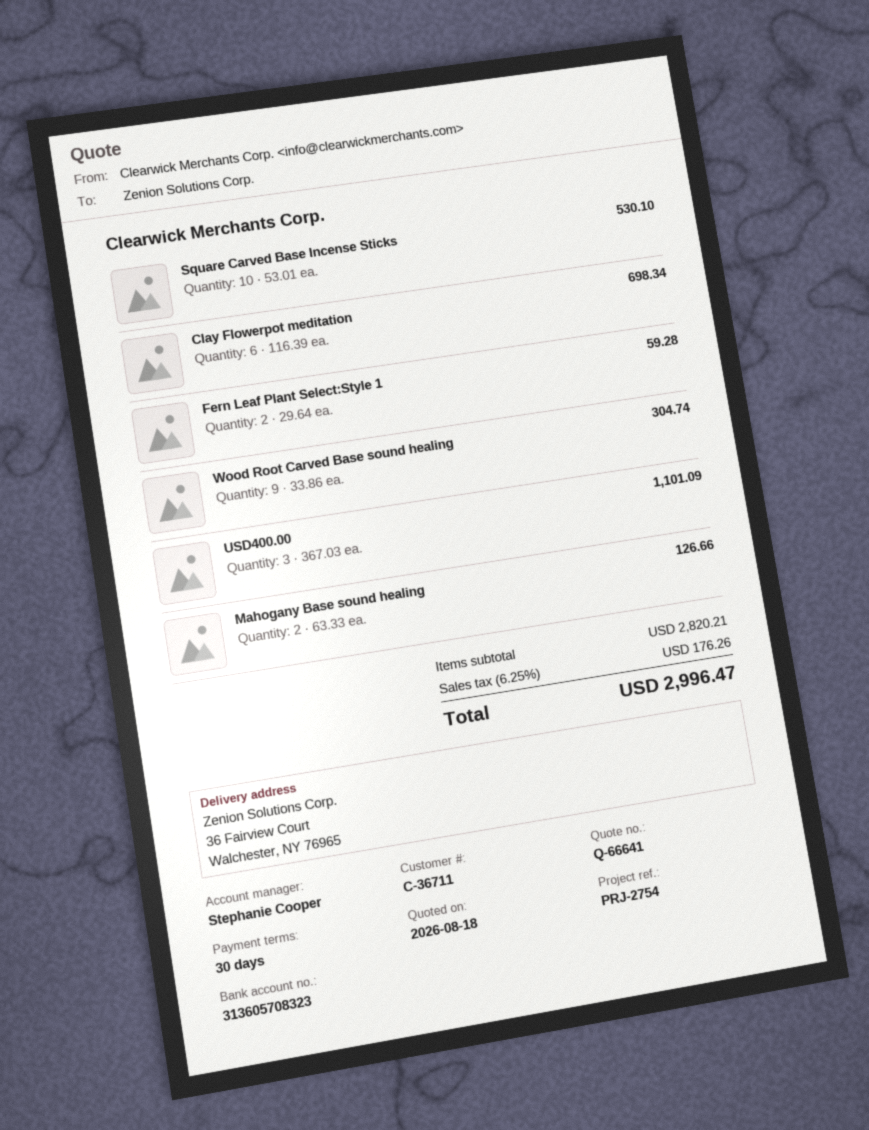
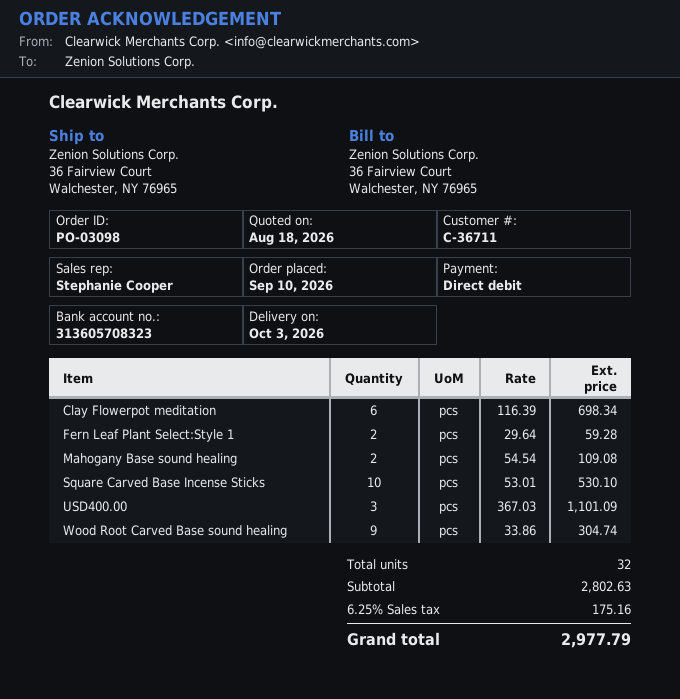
Mahogany Base sound healing: 2 x 63.33 = 126.66 -> 2 x 54.54 = 109.08
subtotal: 2820.21 -> 2802.63
tax: 6.25% = 176.26 -> 6.25% = 175.16
total: 2996.47 -> 2977.79

